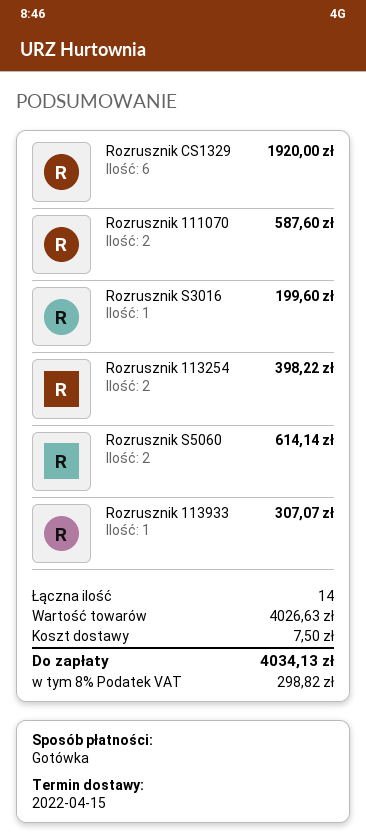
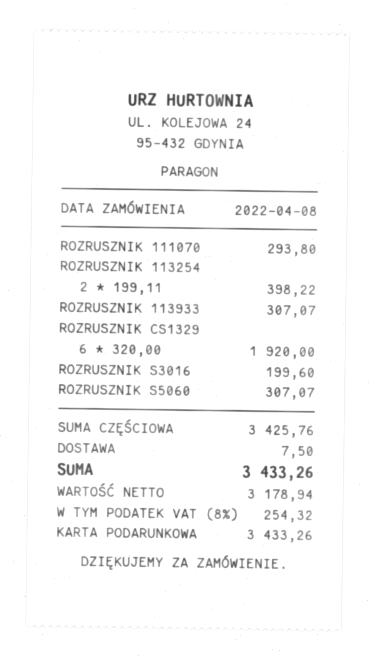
payment method: cash -> gift card
Rozrusznik 111070: 2 for 587.60 -> 1 for 293.80
Rozrusznik S5060: 2 for 614.14 -> 1 for 307.07
subtotal: 4026.63 -> 3425.76
tax: 8% = 298.82 -> 8% = 254.32
total: 4034.13 -> 3433.26

